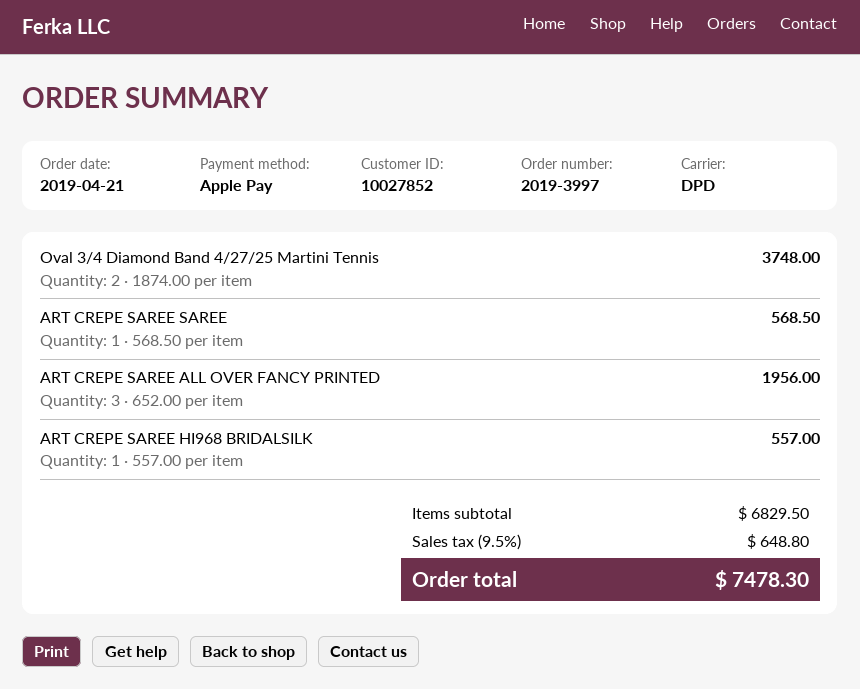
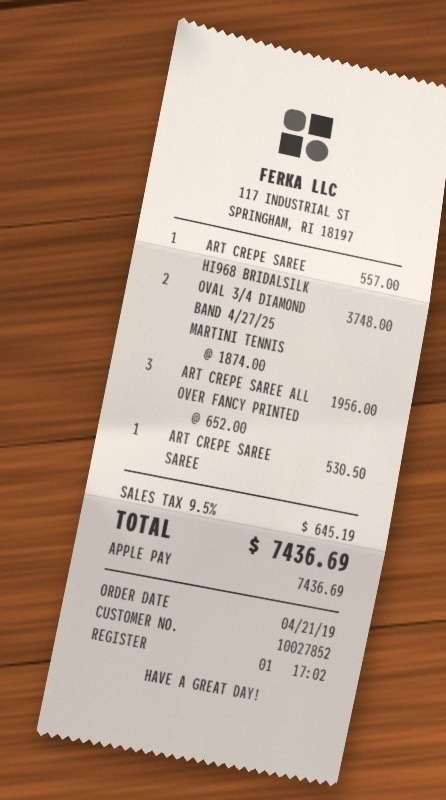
ART CREPE SAREE SAREE: 1 x 568.50 = 568.50 -> 1 x 530.50 = 530.50
tax: 9.5% = 648.80 -> 9.5% = 645.19
total: 7478.30 -> 7436.69

